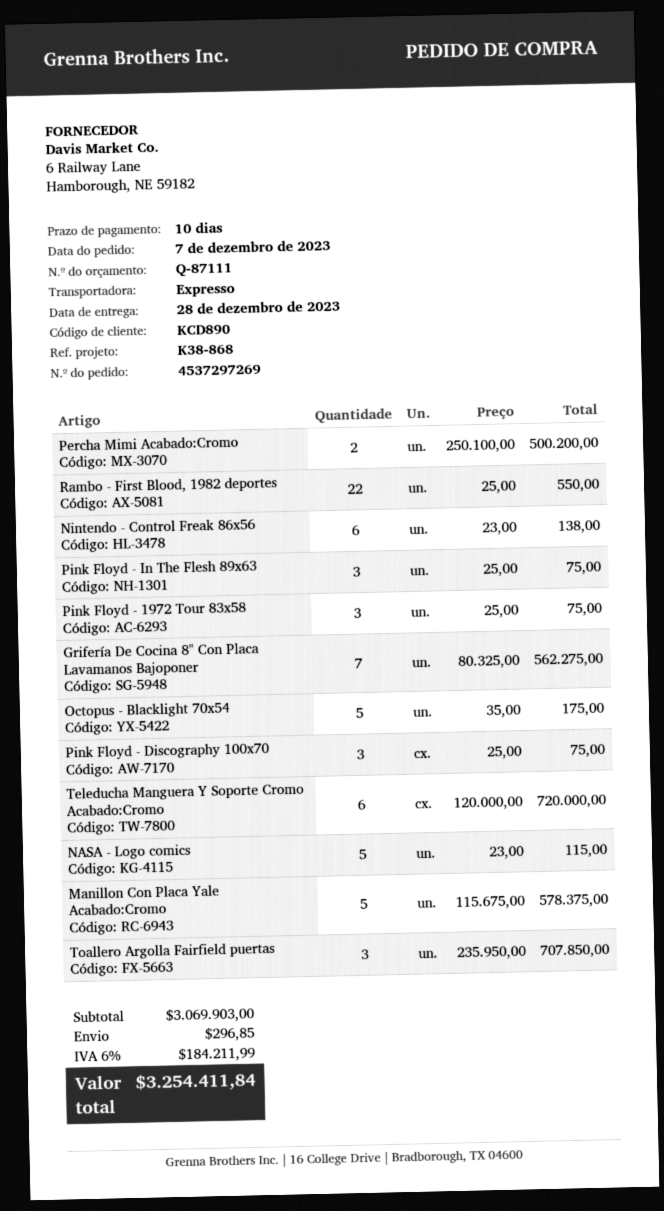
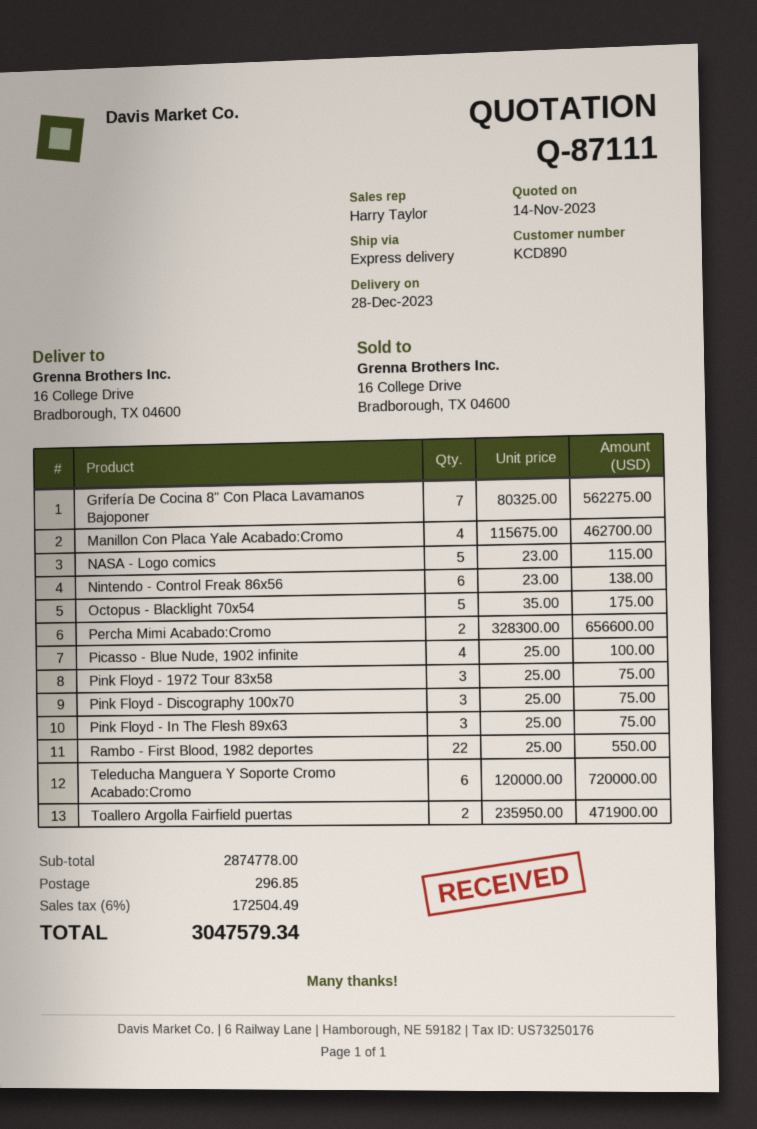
Percha Mimi Acabado:Cromo: 2 x 250100.00 = 500200.00 -> 2 x 328300.00 = 656600.00
Manillon Con Placa Yale Acabado:Cromo: 5 x 115675.00 = 578375.00 -> 4 x 115675.00 = 462700.00
Toallero Argolla Fairfield puertas: 3 x 235950.00 = 707850.00 -> 2 x 235950.00 = 471900.00
Picasso - Blue Nude, 1902 infinite: none -> 4 x 25.00 = 100.00
subtotal: 3069903.00 -> 2874778.00
tax: 6% = 184211.99 -> 6% = 172504.49
total: 3254411.84 -> 3047579.34

